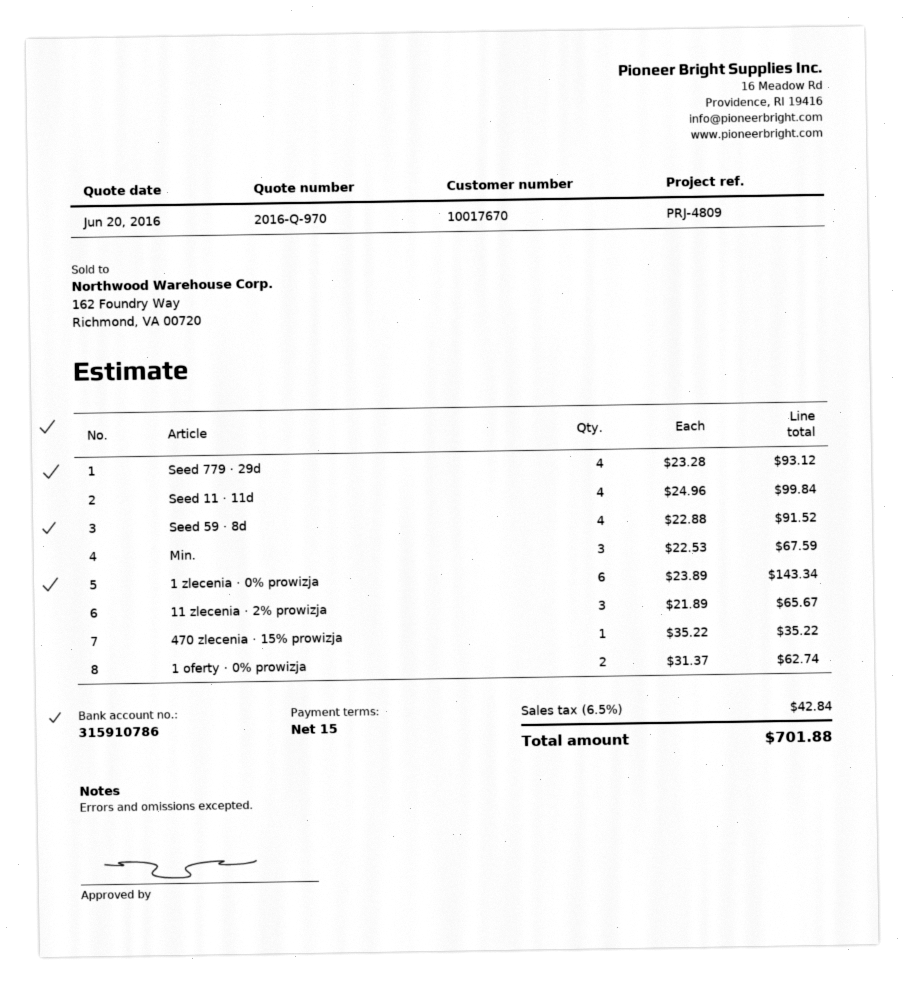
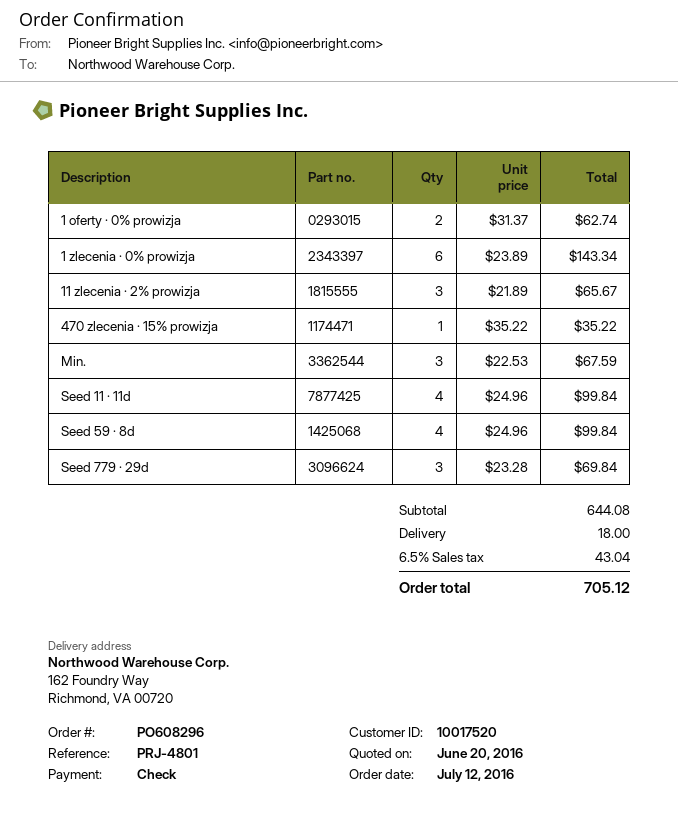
customer number: 10017670 -> 10017520
reference: PRJ-4809 -> PRJ-4801
Seed 779 · 29d: 4 x 23.28 = 93.12 -> 3 x 23.28 = 69.84
Seed 59 · 8d: 4 x 22.88 = 91.52 -> 4 x 24.96 = 99.84
shipping: none -> 18.00
tax: 6.5% = 42.84 -> 6.5% = 43.04
total: 701.88 -> 705.12

